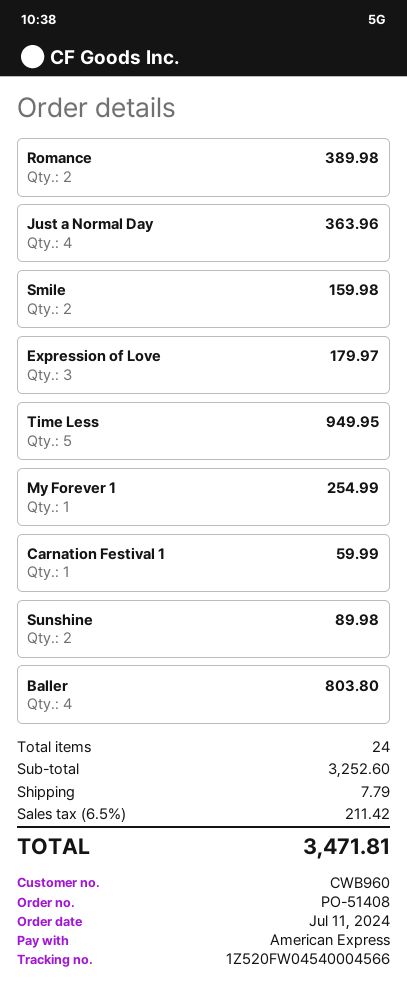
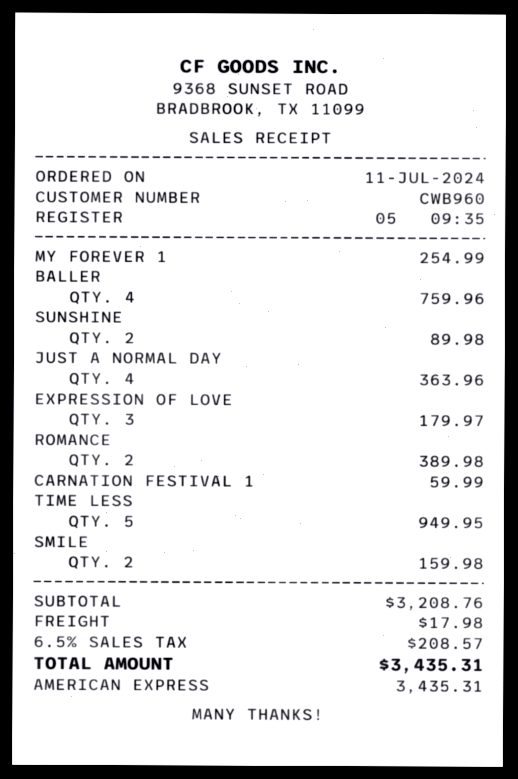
Baller: 4 for 803.80 -> 4 for 759.96
subtotal: 3252.60 -> 3208.76
shipping: 7.79 -> 17.98
tax: 6.5% = 211.42 -> 6.5% = 208.57
total: 3471.81 -> 3435.31

